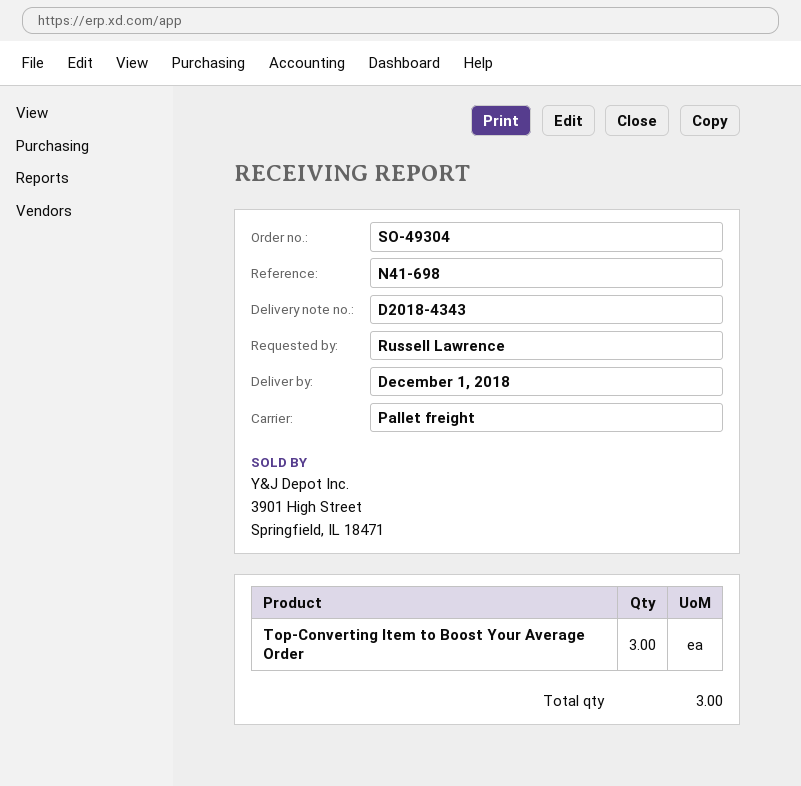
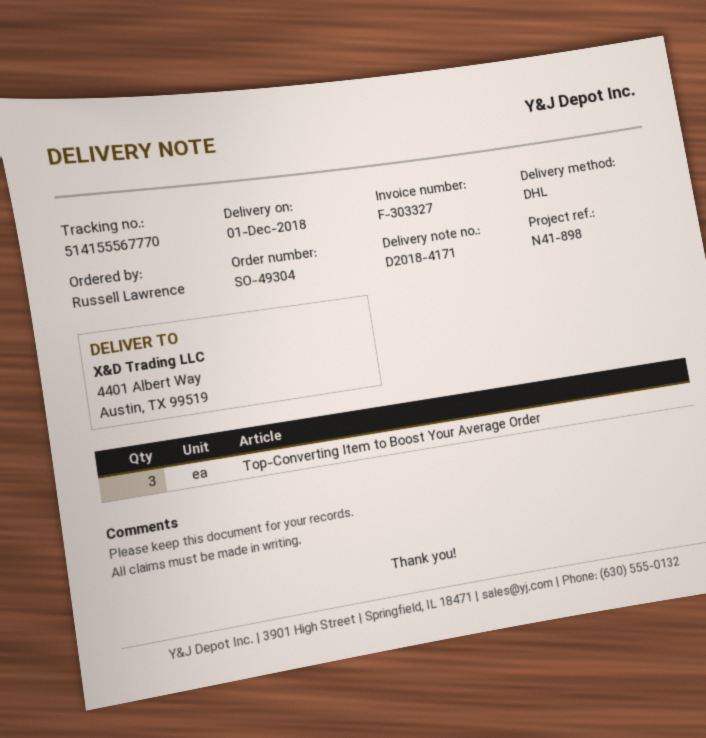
delivery note number: D2018-4343 -> D2018-4171
reference: N41-698 -> N41-898
shipping method: pallet freight -> DHL

